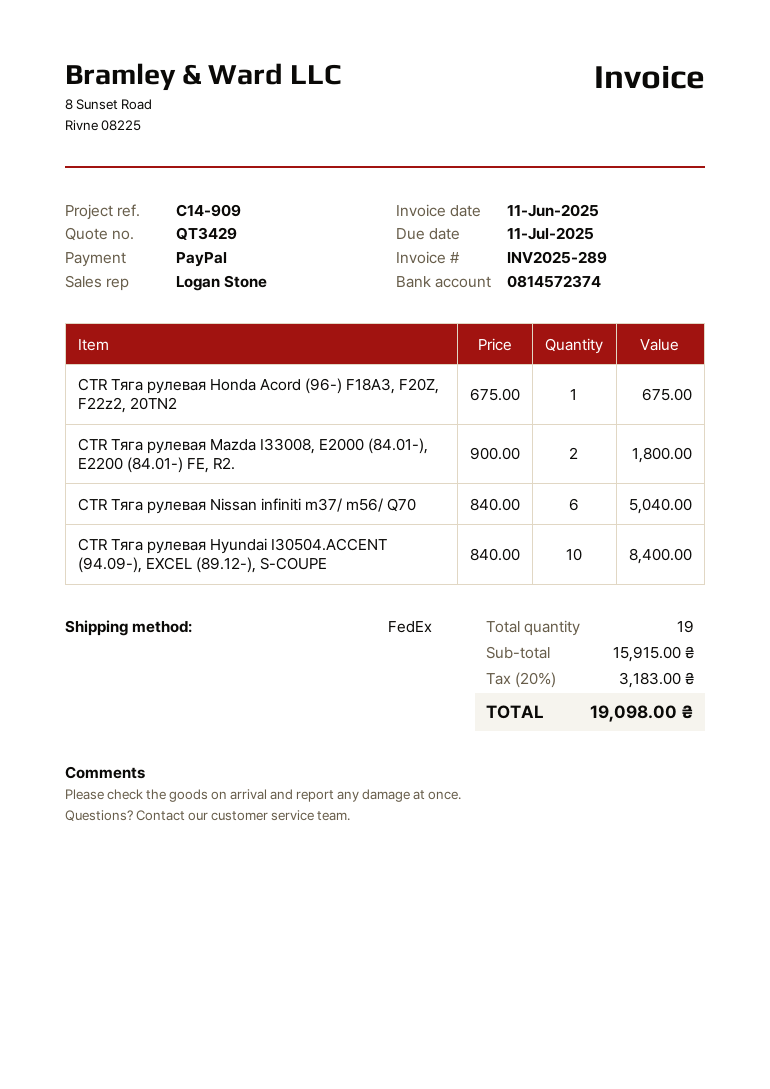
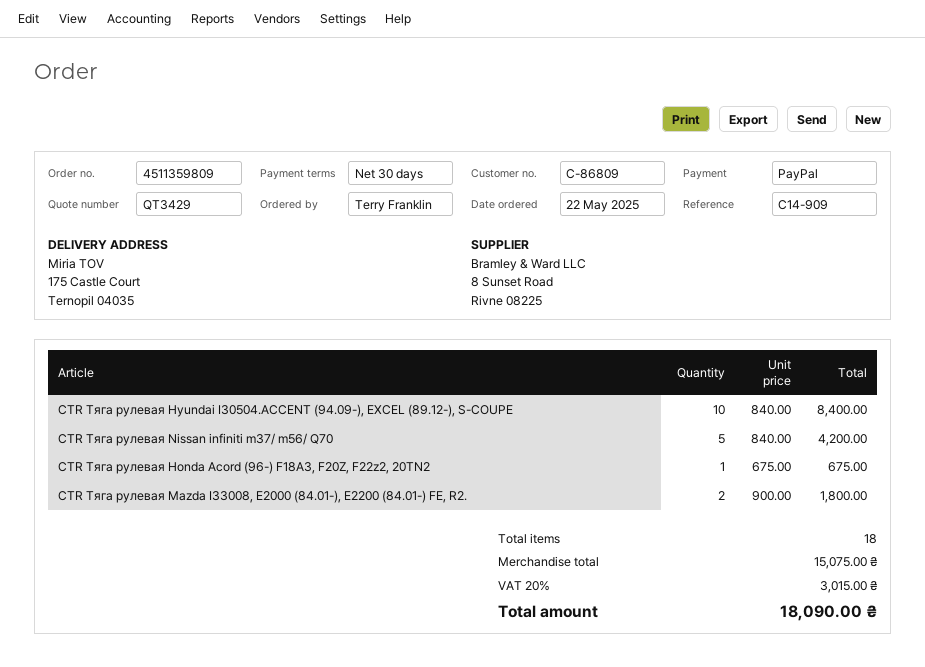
CTR Тяга рулевая Nissan infiniti m37/ m56/ Q70: 6 x 840.00 = 5040.00 -> 5 x 840.00 = 4200.00
total quantity: 19 -> 18
subtotal: 15915.00 -> 15075.00
tax: 20% = 3183.00 -> 20% = 3015.00
total: 19098.00 -> 18090.00

